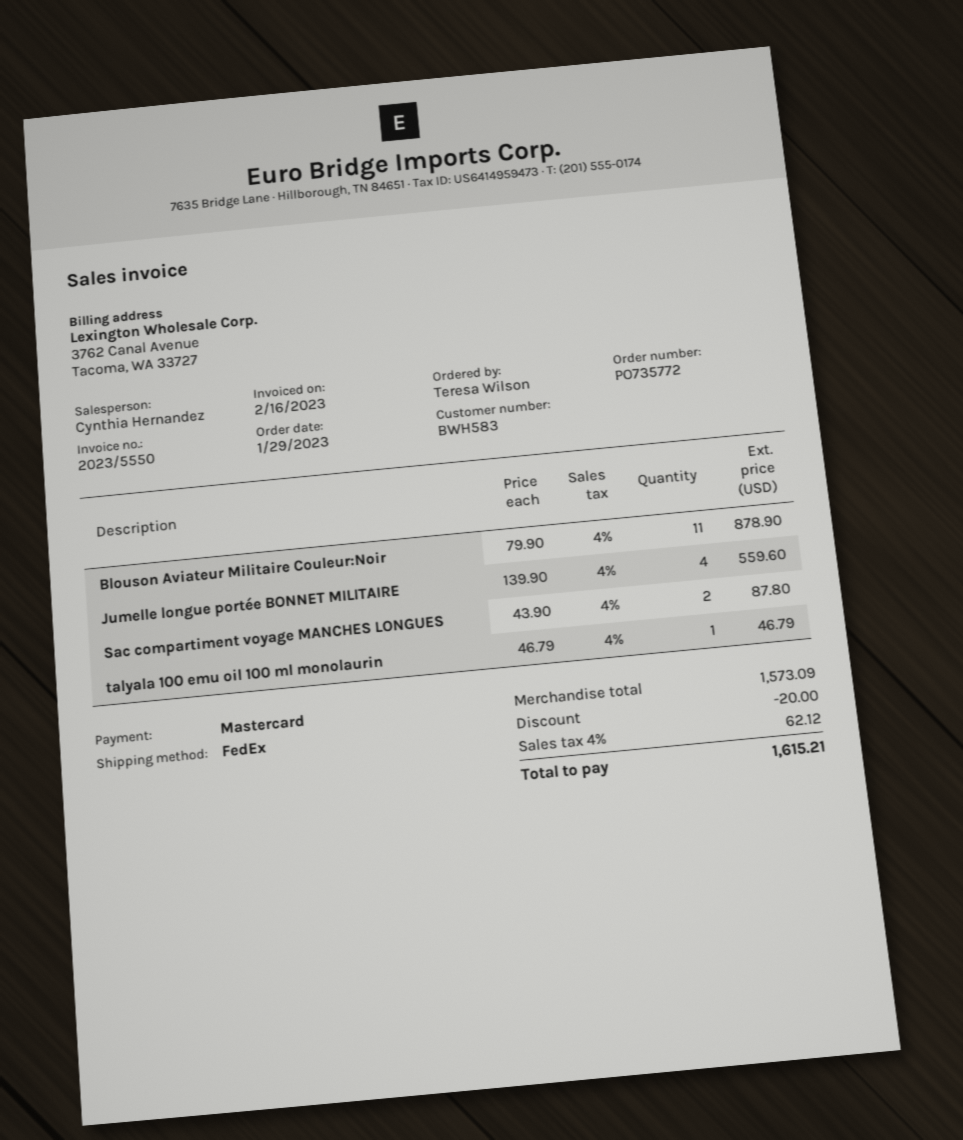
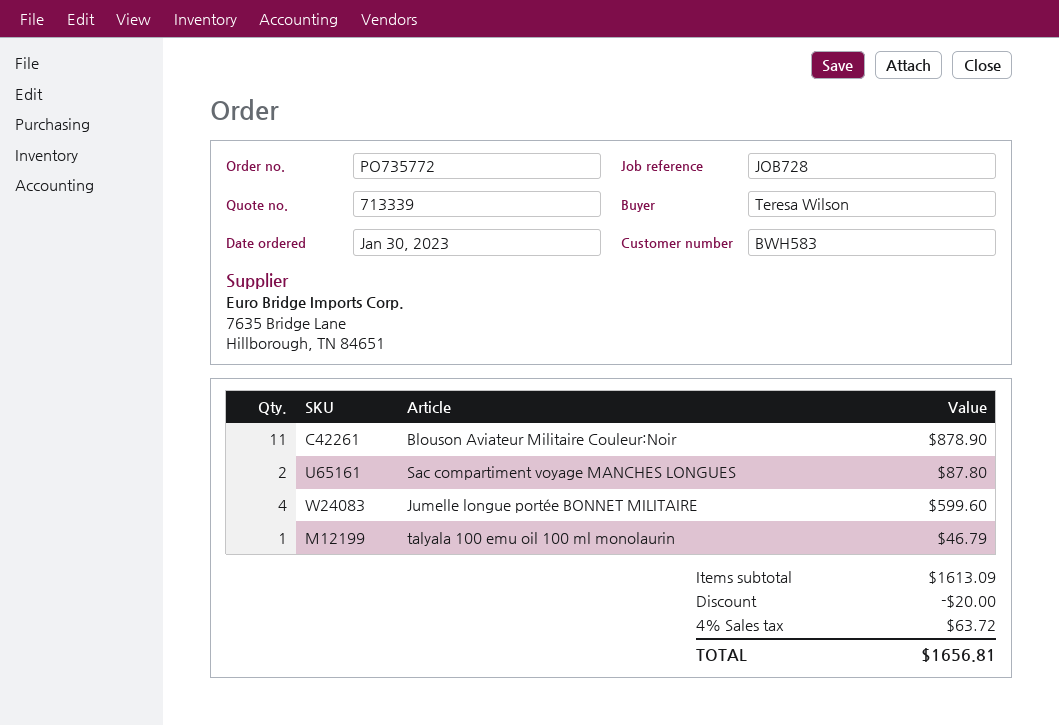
order date: 2023-01-29 -> 2023-01-30
Jumelle longue portée BONNET MILITAIRE: 4 for 559.60 -> 4 for 599.60
subtotal: 1573.09 -> 1613.09
tax: 4% = 62.12 -> 4% = 63.72
total: 1615.21 -> 1656.81

